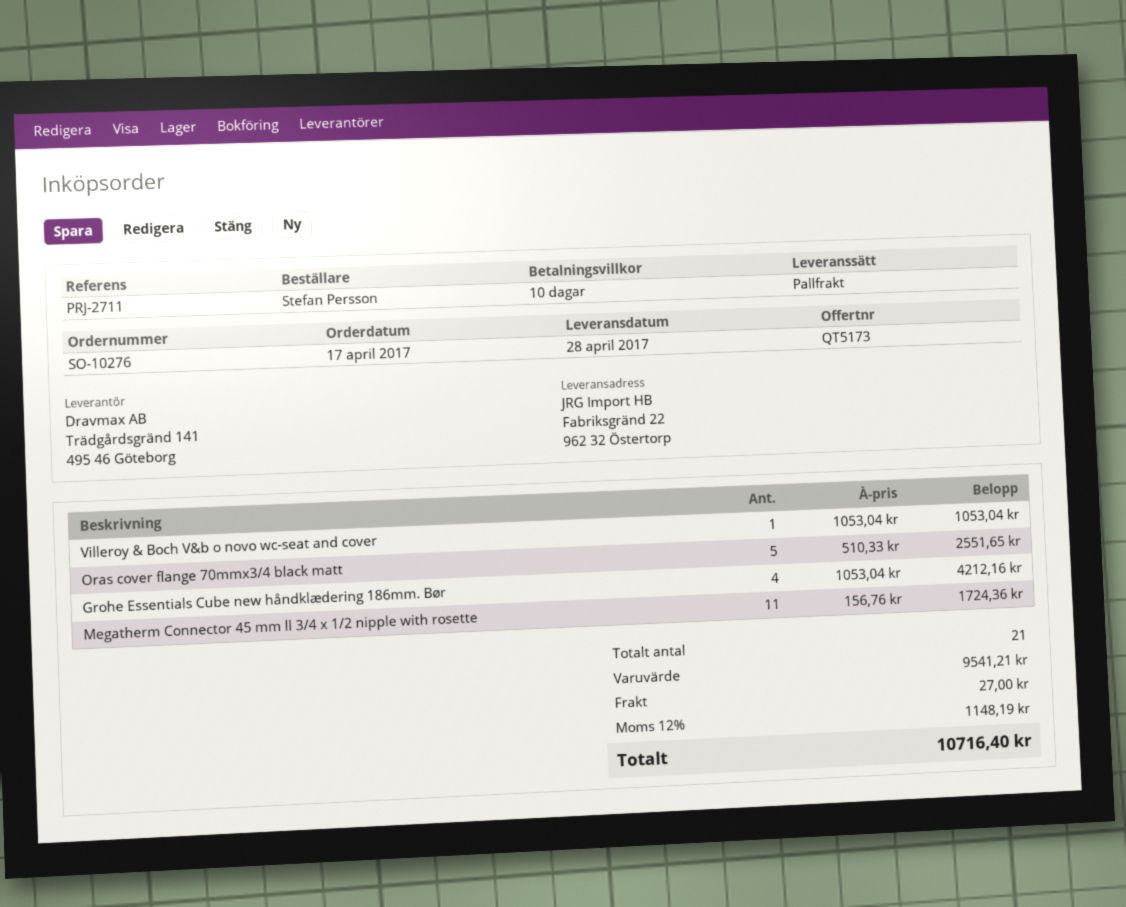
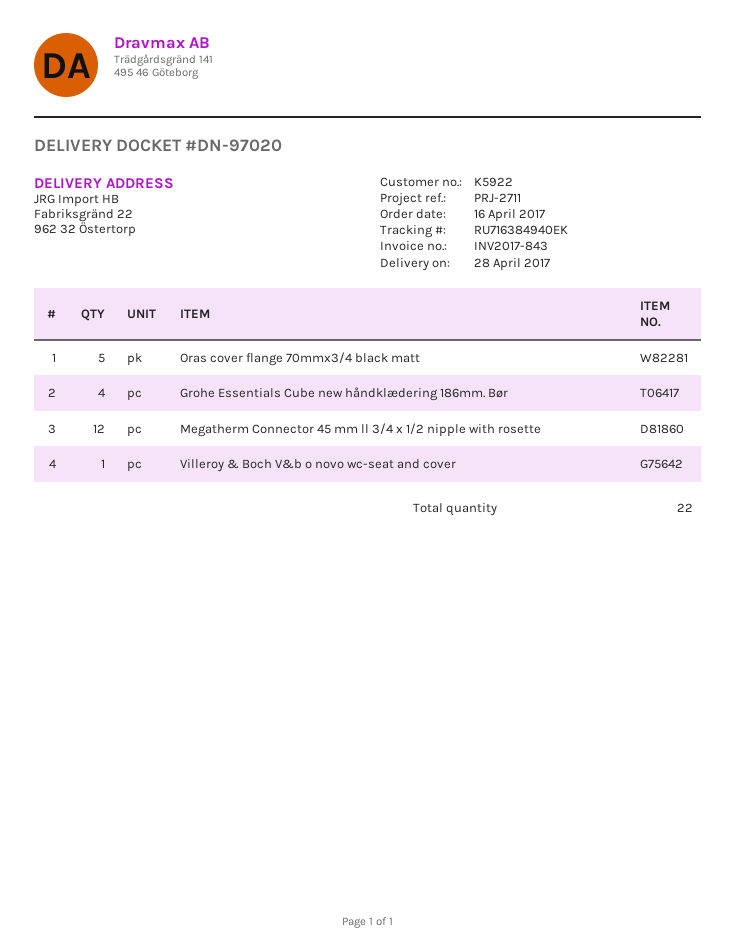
order date: 2017-04-17 -> 2017-04-16
Megatherm Connector 45 mm ll 3/4 x 1/2 nipple with rosette: 11 -> 12
total quantity: 21 -> 22

